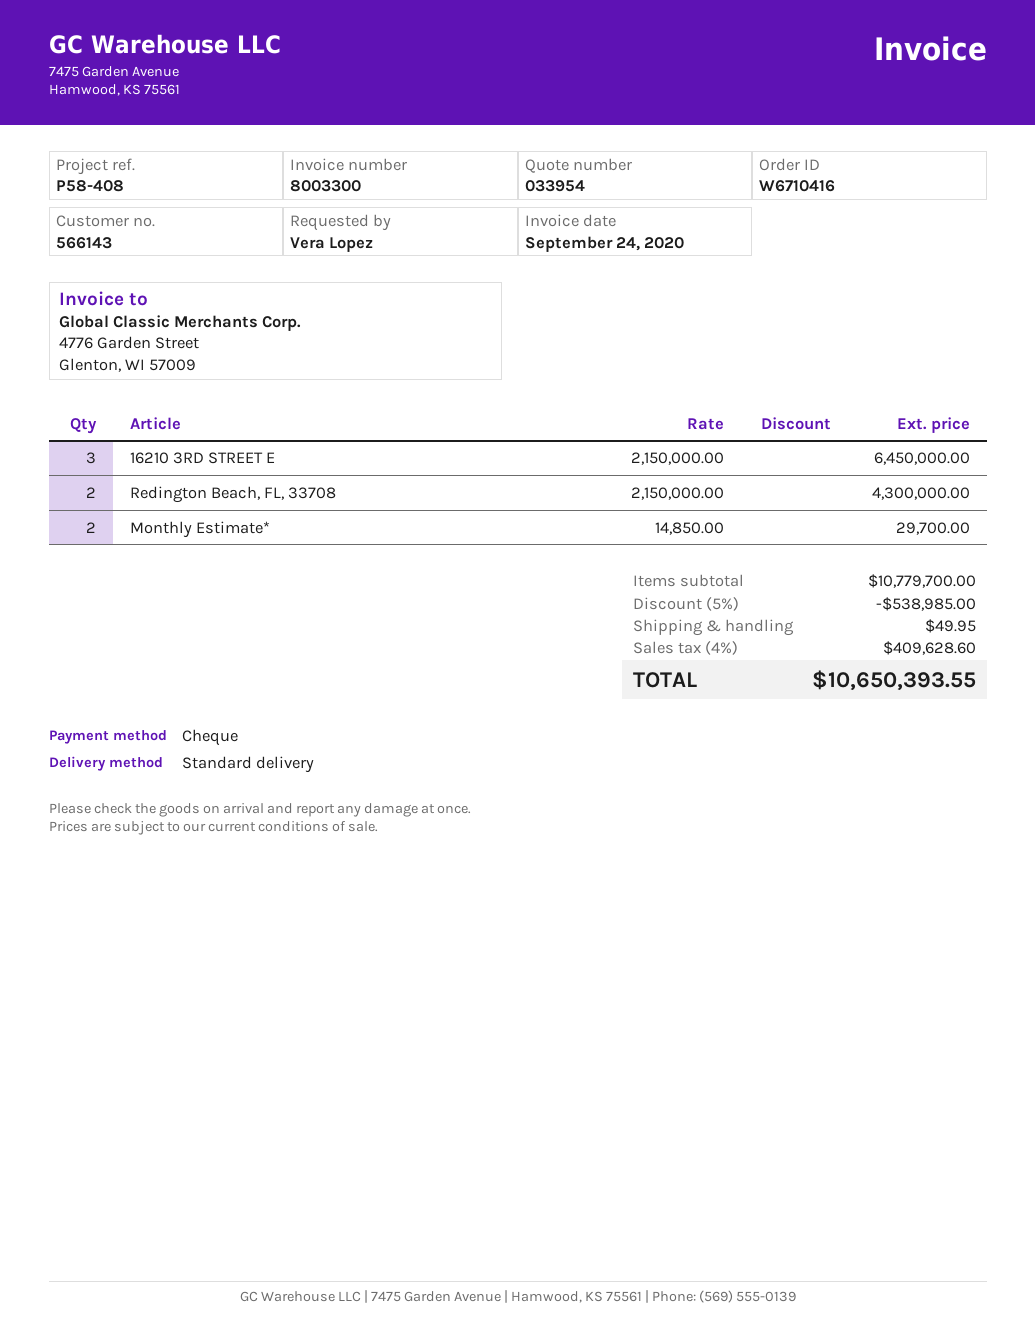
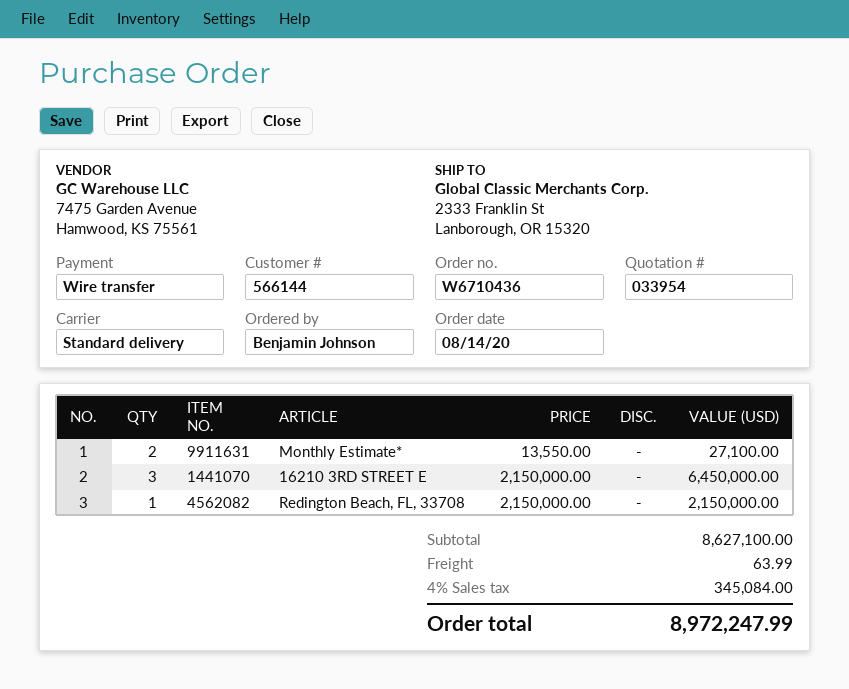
order number: W6710416 -> W6710436
customer number: 566143 -> 566144
ordered by: Vera Lopez -> Benjamin Johnson
payment method: cheque -> bank transfer
Redington Beach, FL, 33708: 2 x 2150000.00 = 4300000.00 -> 1 x 2150000.00 = 2150000.00
Monthly Estimate*: 2 x 14850.00 = 29700.00 -> 2 x 13550.00 = 27100.00
subtotal: 10779700.00 -> 8627100.00
discount: 5% = 538985.00 -> none
shipping: 49.95 -> 63.99
tax: 4% = 409628.60 -> 4% = 345084.00
total: 10650393.55 -> 8972247.99

